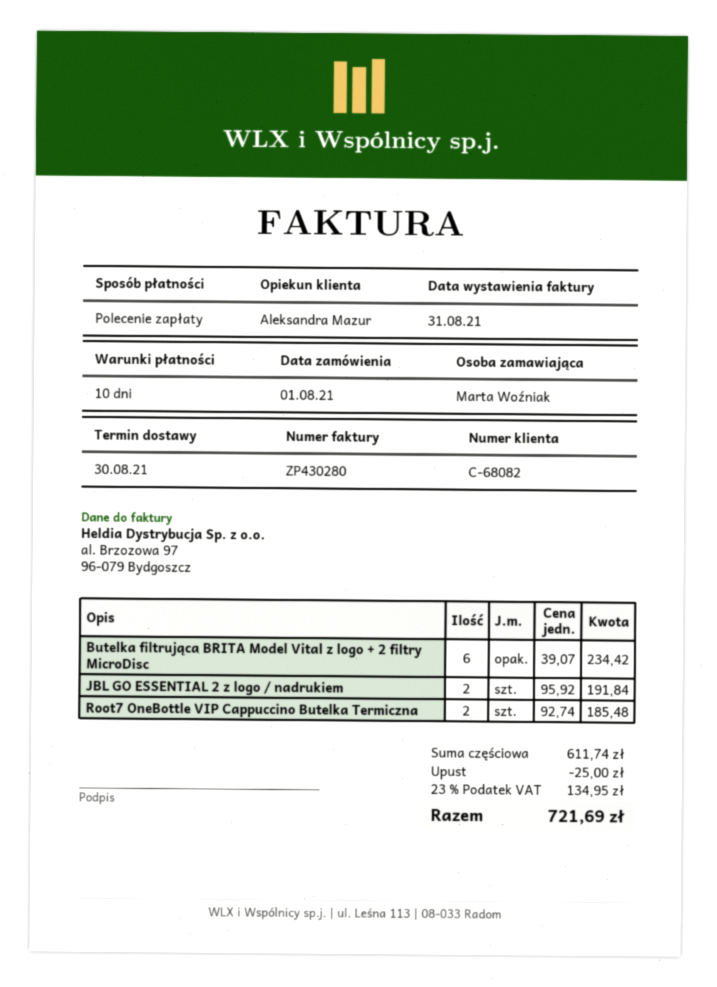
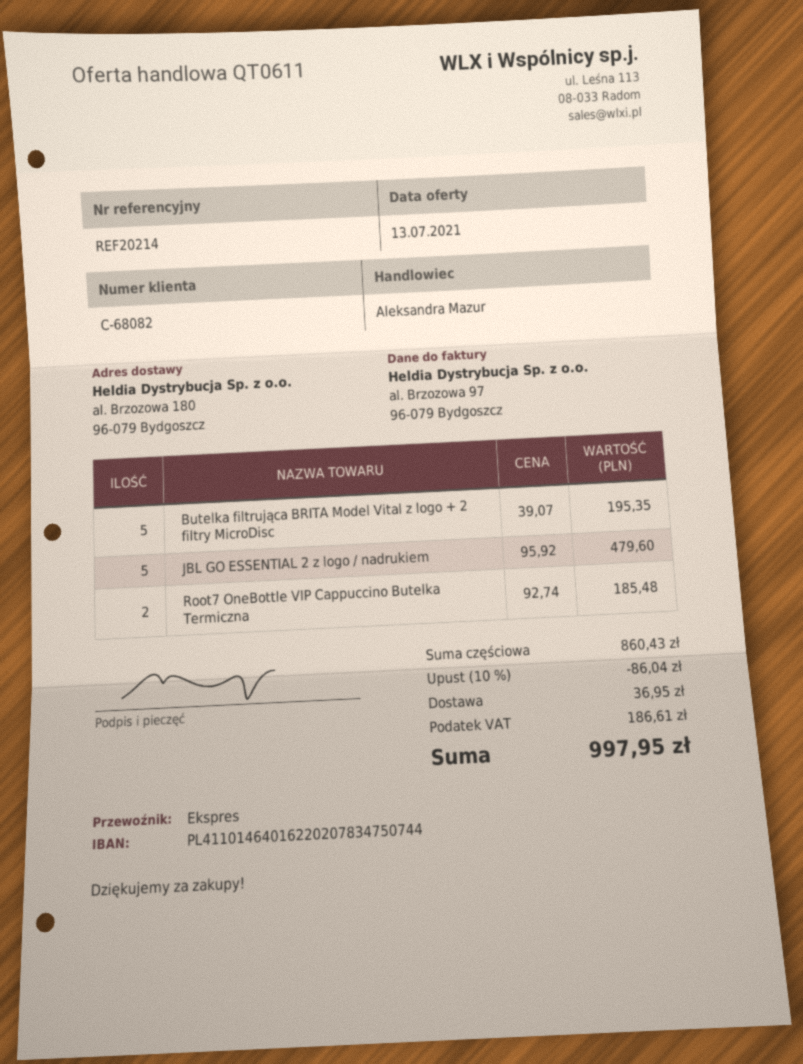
Butelka filtrująca BRITA Model Vital z logo + 2 filtry MicroDisc: 6 x 39.07 = 234.42 -> 5 x 39.07 = 195.35
JBL GO ESSENTIAL 2 z logo / nadrukiem: 2 x 95.92 = 191.84 -> 5 x 95.92 = 479.60
subtotal: 611.74 -> 860.43
discount: 25.00 -> 86.04
shipping: none -> 36.95
tax: 134.95 -> 186.61
total: 721.69 -> 997.95

